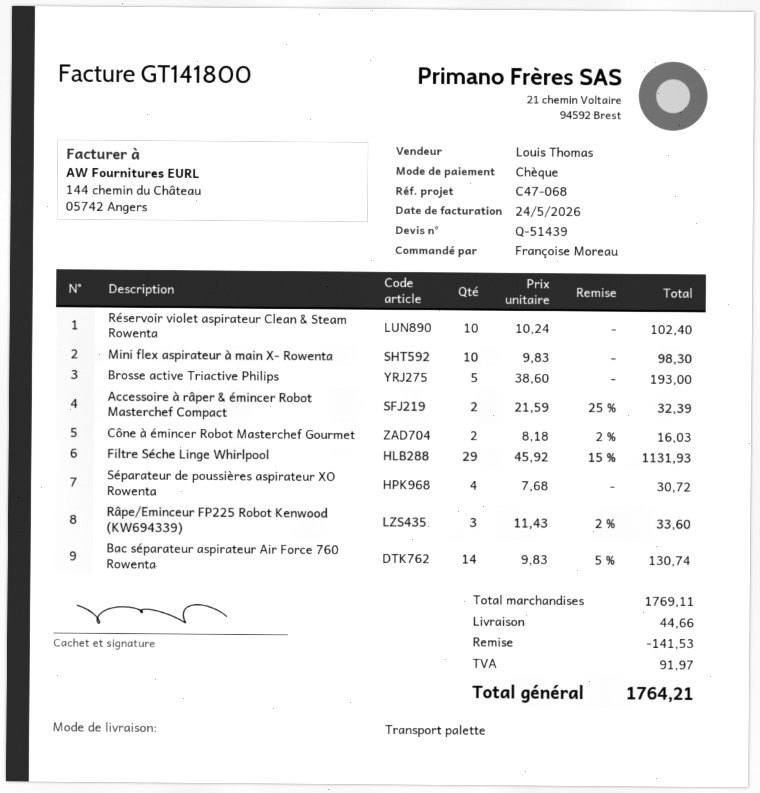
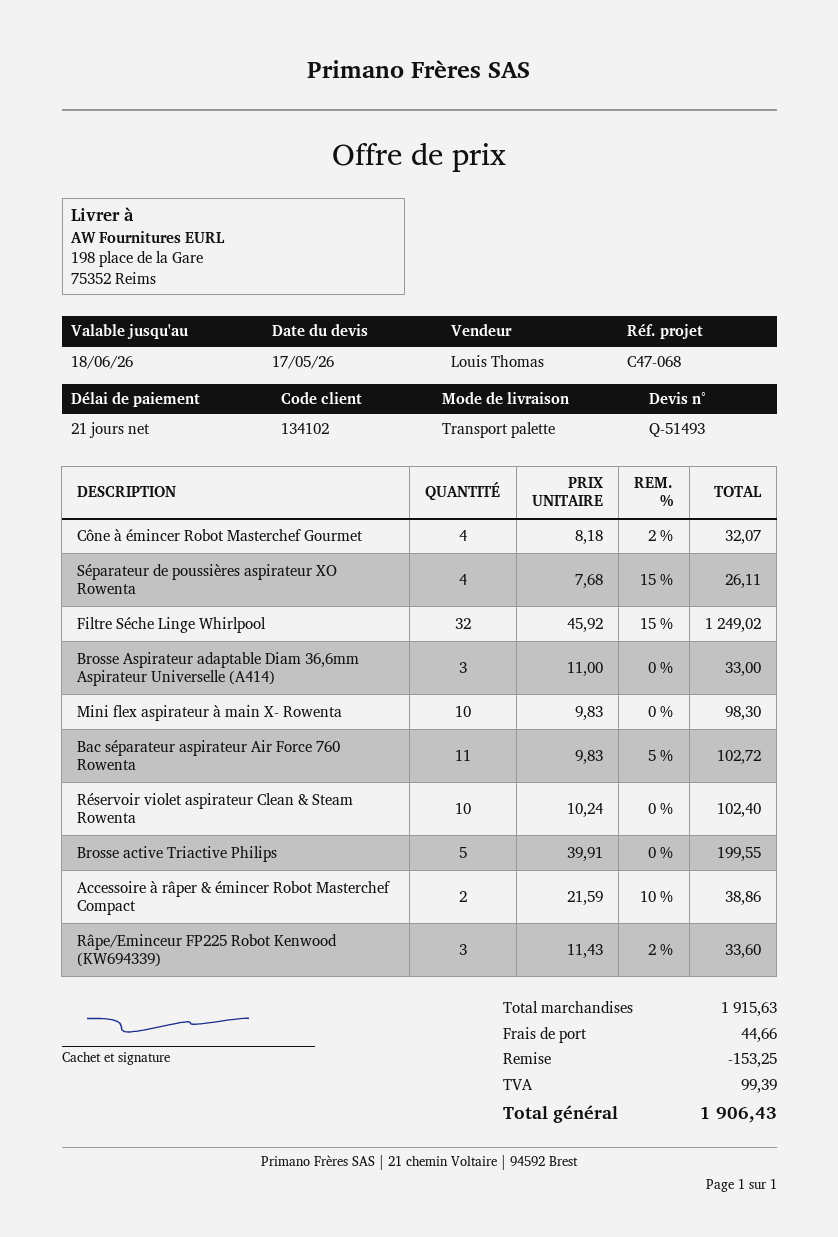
quote number: Q-51439 -> Q-51493
Brosse active Triactive Philips: 5 x 38.60 = 193.00 -> 5 x 39.91 = 199.55
Accessoire à râper & émincer Robot Masterchef Compact: 2 x 21.59 - 25% = 32.39 -> 2 x 21.59 - 10% = 38.86
Cône à émincer Robot Masterchef Gourmet: 2 x 8.18 - 2% = 16.03 -> 4 x 8.18 - 2% = 32.07
Filtre Séche Linge Whirlpool: 29 x 45.92 - 15% = 1131.93 -> 32 x 45.92 - 15% = 1249.02
Séparateur de poussières aspirateur XO Rowenta: 4 x 7.68 = 30.72 -> 4 x 7.68 - 15% = 26.11
Bac séparateur aspirateur Air Force 760 Rowenta: 14 x 9.83 - 5% = 130.74 -> 11 x 9.83 - 5% = 102.72
Brosse Aspirateur adaptable Diam 36,6mm Aspirateur Universelle (A414): none -> 3 x 11.00 = 33.00
subtotal: 1769.11 -> 1915.63
discount: 141.53 -> 153.25
tax: 91.97 -> 99.39
total: 1764.21 -> 1906.43

